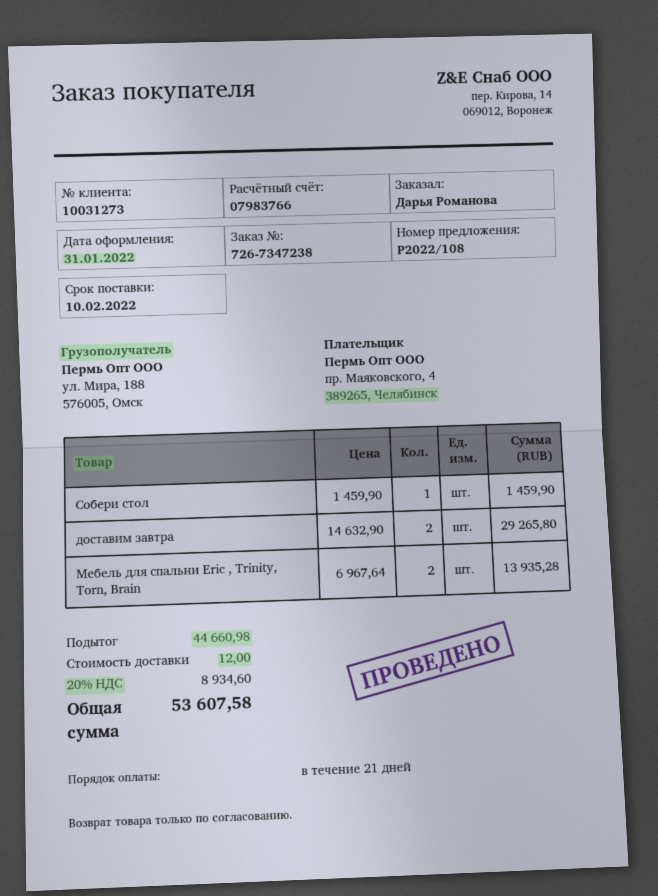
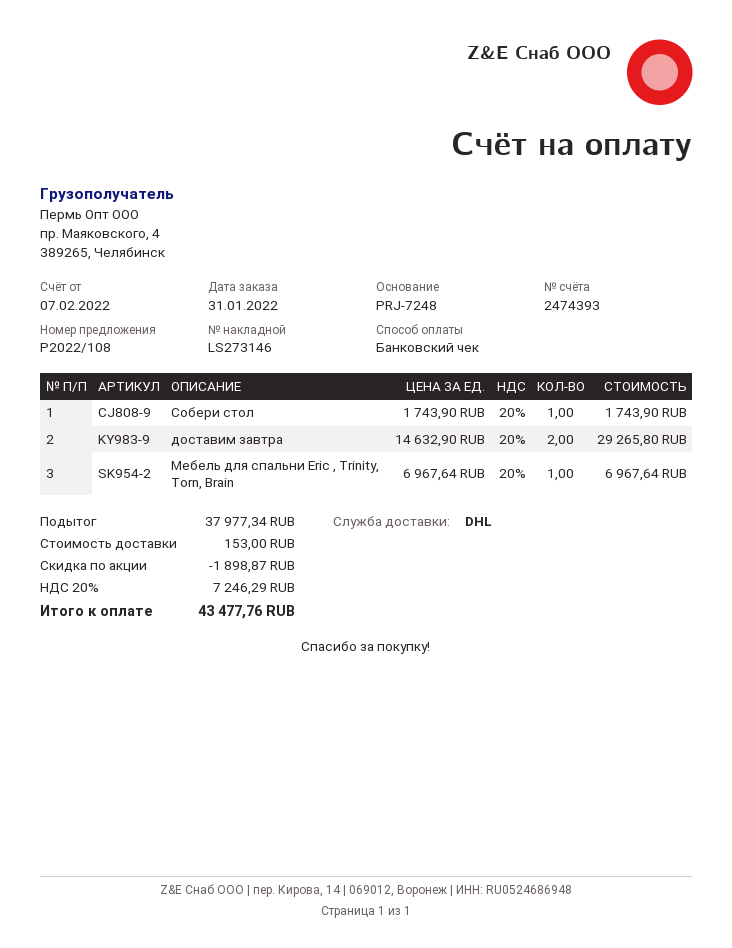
ship to: ул. Мира, 188, 576005, Омск -> пр. Маяковского, 4, 389265, Челябинск
Собери стол: 1 x 1459.90 = 1459.90 -> 1 x 1743.90 = 1743.90
Мебель для спальни Eric , Trinity, Torn, Brain: 2 x 6967.64 = 13935.28 -> 1 x 6967.64 = 6967.64
subtotal: 44660.98 -> 37977.34
discount: none -> 1898.87
shipping: 12.00 -> 153.00
tax: 20% = 8934.60 -> 20% = 7246.29
total: 53607.58 -> 43477.76

